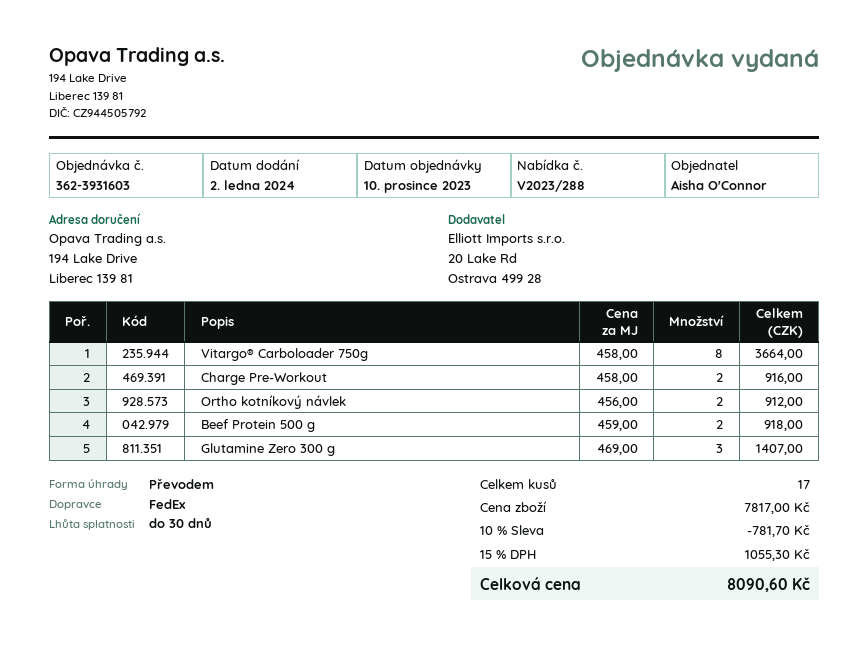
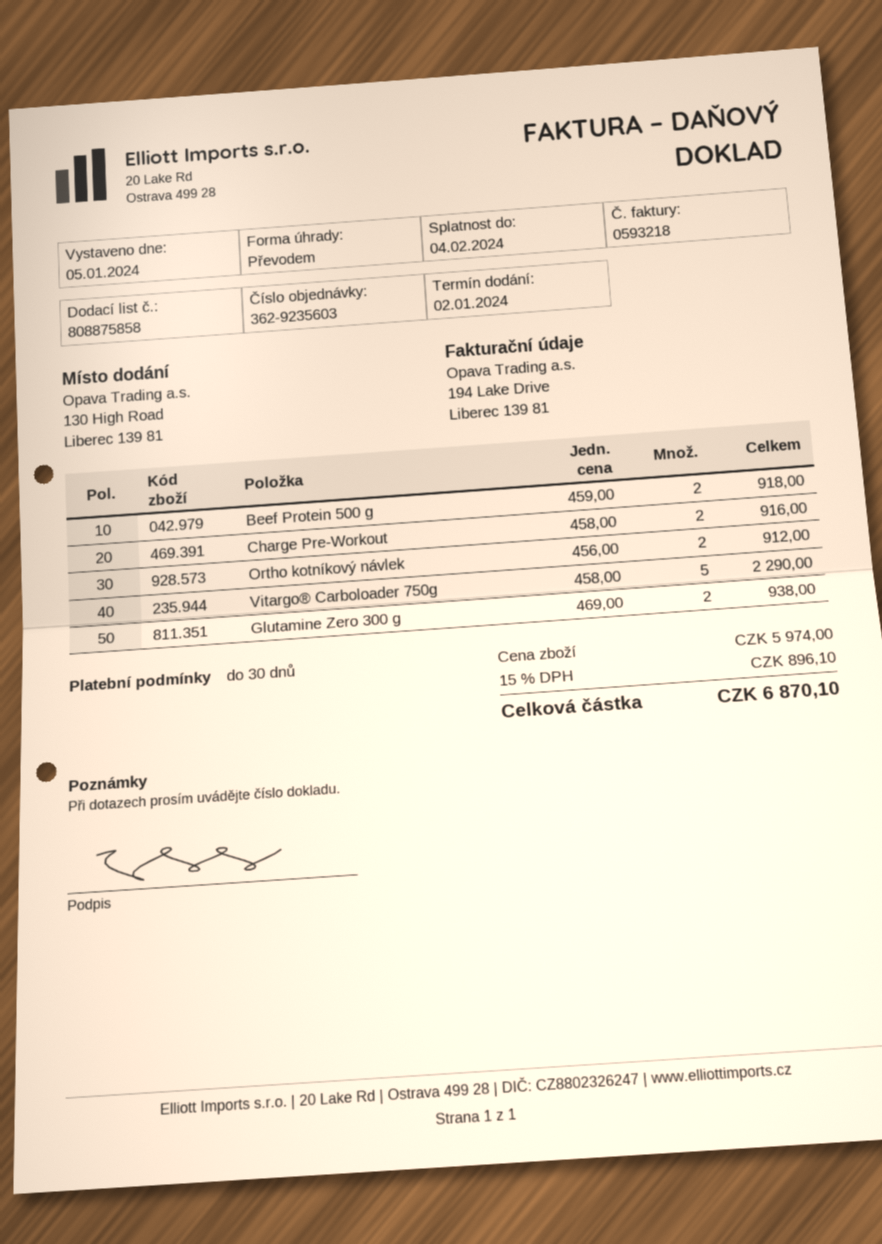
order number: 362-3931603 -> 362-9235603
ship to: 194 Lake Drive, Liberec 139 81 -> 130 High Road, Liberec 139 81
Vitargo® Carboloader 750g: 8 x 458.00 = 3664.00 -> 5 x 458.00 = 2290.00
Glutamine Zero 300 g: 3 x 469.00 = 1407.00 -> 2 x 469.00 = 938.00
subtotal: 7817.00 -> 5974.00
discount: 10% = 781.70 -> none
tax: 15% = 1055.30 -> 15% = 896.10
total: 8090.60 -> 6870.10

